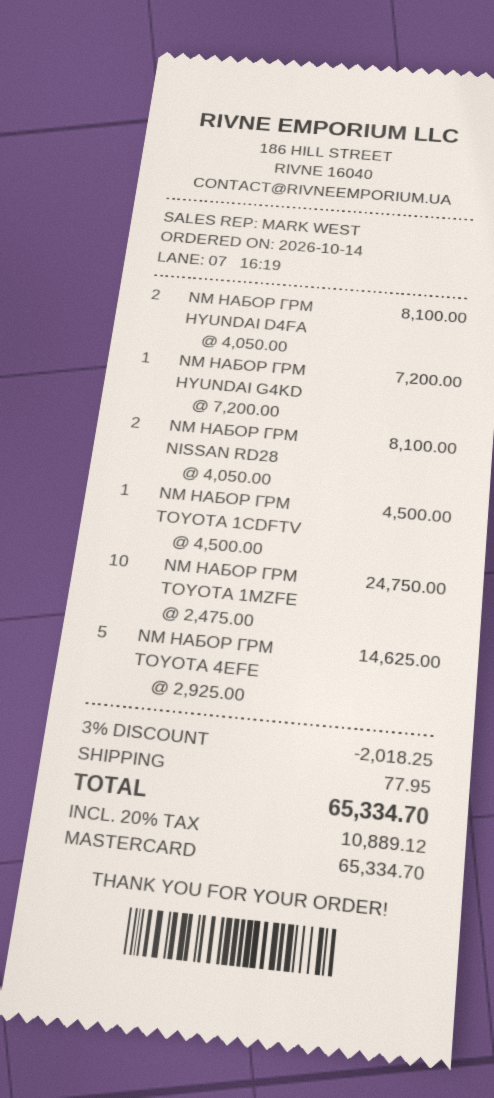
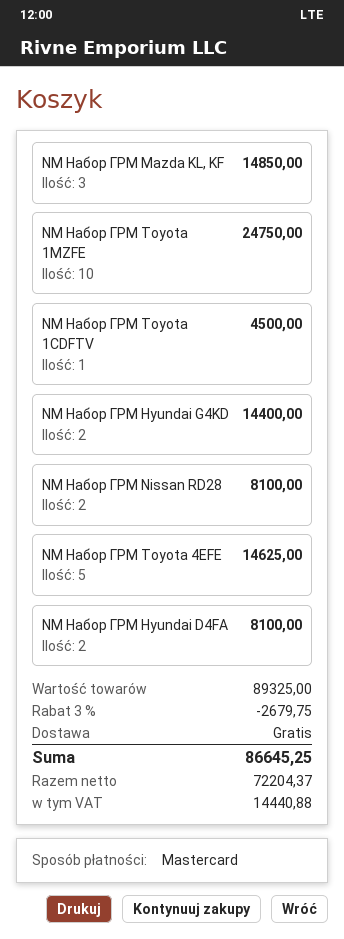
NM НАБОР ГРМ HYUNDAI G4KD: 1 for 7200.00 -> 2 for 14400.00
NM Набор ГРМ Mazda KL, KF: none -> 3 for 14850.00
discount: 3% = 2018.25 -> 3% = 2679.75
shipping: 77.95 -> 0.00
tax: 10889.12 -> 14440.88
total: 65334.70 -> 86645.25

